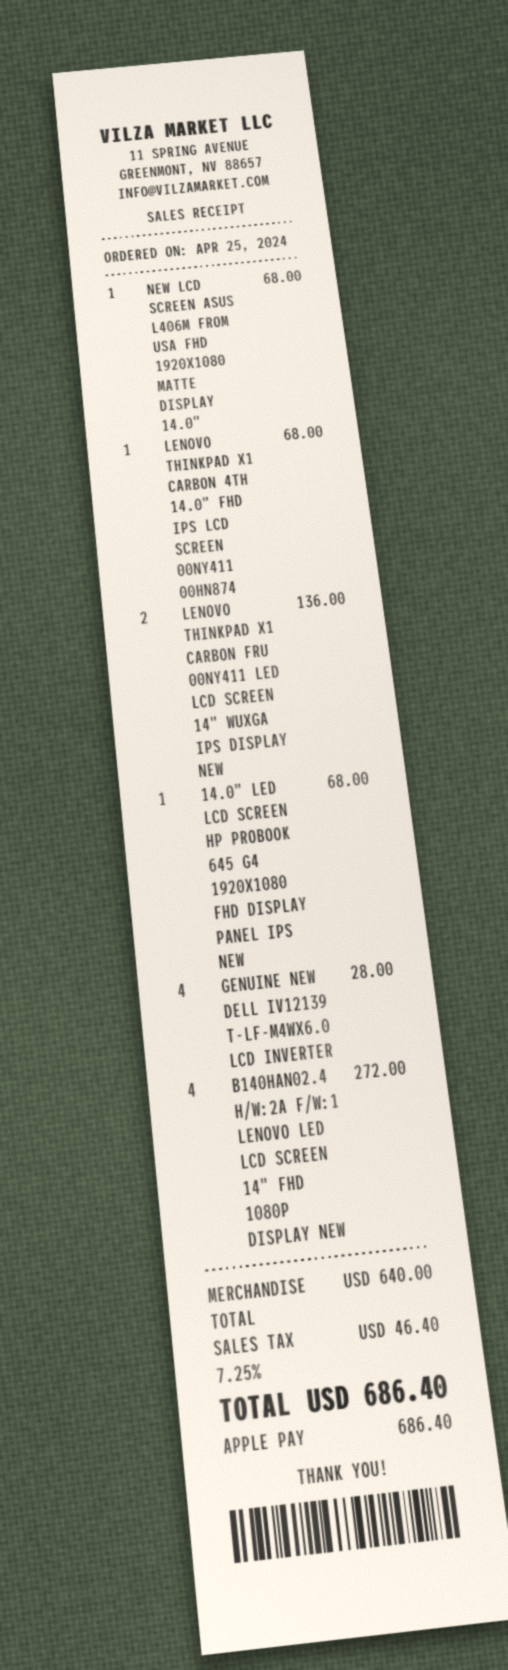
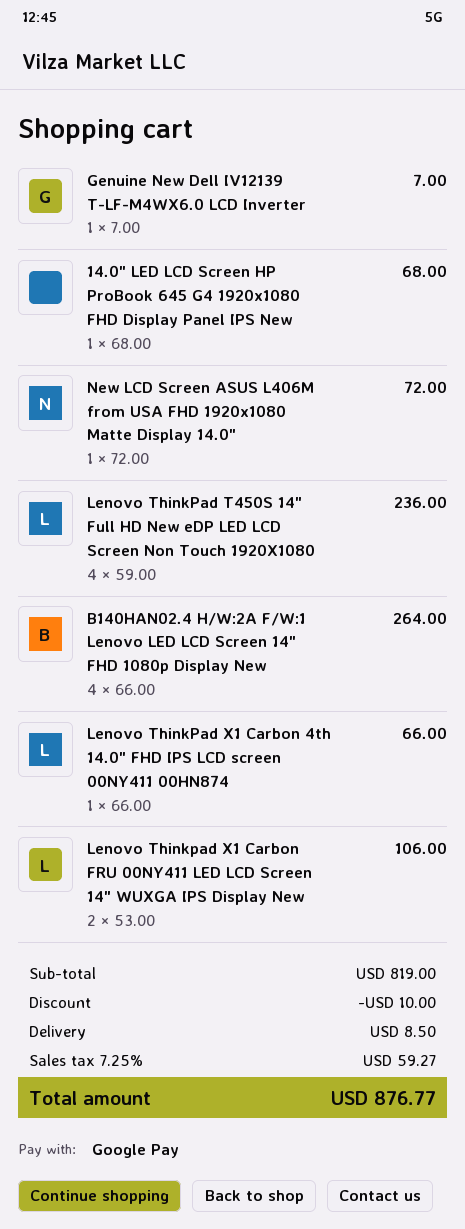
payment method: Apple Pay -> Google Pay
NEW LCD SCREEN ASUS L406M FROM USA FHD 1920X1080 MATTE DISPLAY 14.0": 1 for 68.00 -> 1 for 72.00
LENOVO THINKPAD X1 CARBON 4TH 14.0" FHD IPS LCD SCREEN 00NY411 00HN874: 1 for 68.00 -> 1 for 66.00
LENOVO THINKPAD X1 CARBON FRU 00NY411 LED LCD SCREEN 14" WUXGA IPS DISPLAY NEW: 2 for 136.00 -> 2 for 106.00
GENUINE NEW DELL IV12139 T-LF-M4WX6.0 LCD INVERTER: 4 for 28.00 -> 1 for 7.00
B140HAN02.4 H/W:2A F/W:1 LENOVO LED LCD SCREEN 14" FHD 1080P DISPLAY NEW: 4 for 272.00 -> 4 for 264.00
Lenovo ThinkPad T450S 14" Full HD New eDP LED LCD Screen Non Touch 1920X1080: none -> 4 for 236.00
subtotal: 640.00 -> 819.00
discount: none -> 10.00
shipping: none -> 8.50
tax: 7.25% = 46.40 -> 7.25% = 59.27
total: 686.40 -> 876.77

